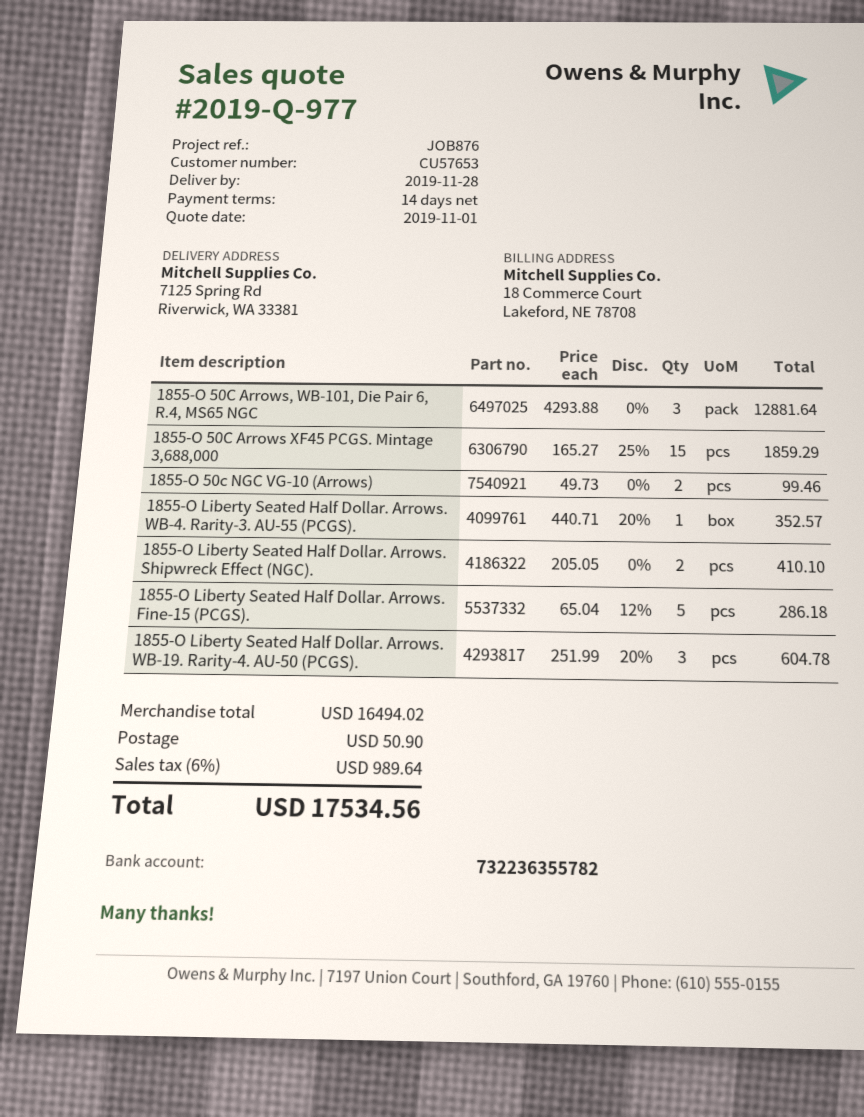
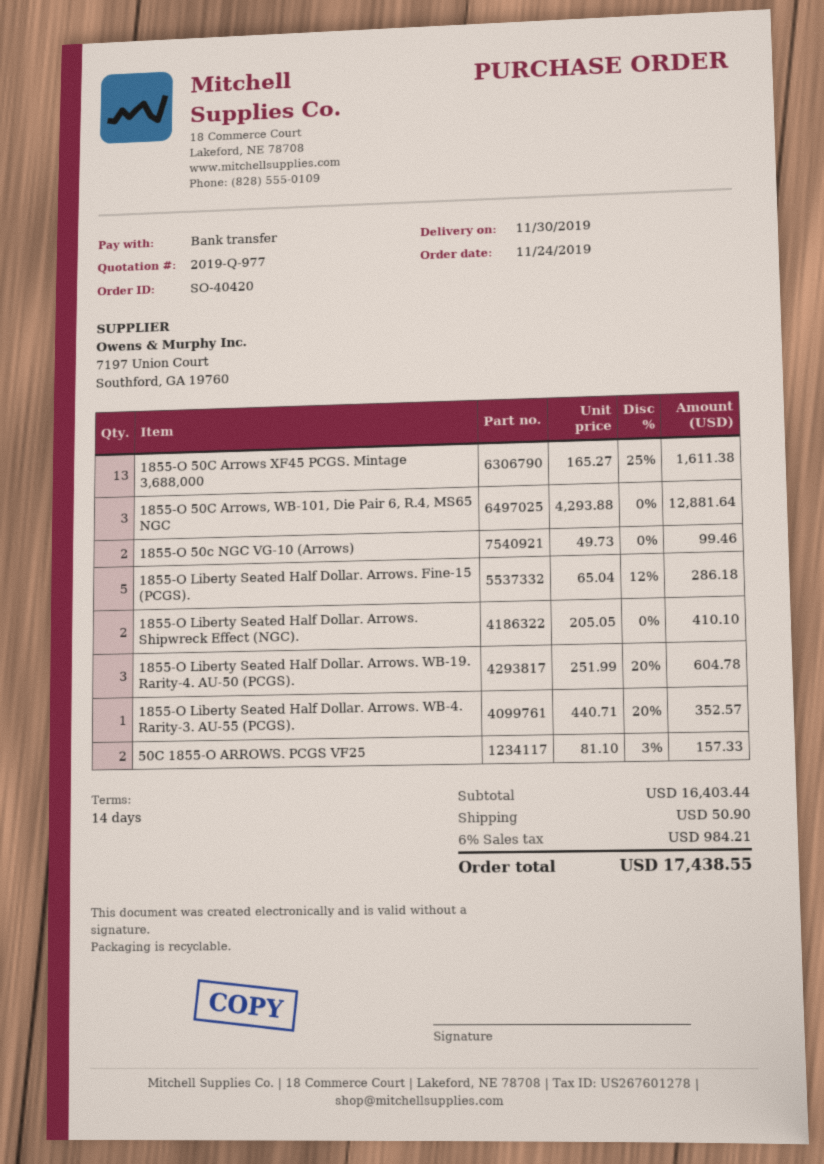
delivery date: 2019-11-28 -> 2019-11-30
1855-O 50C Arrows XF45 PCGS. Mintage 3,688,000: 15 x 165.27 - 25% = 1859.29 -> 13 x 165.27 - 25% = 1611.38
50C 1855-O ARROWS. PCGS VF25: none -> 2 x 81.10 - 3% = 157.33
subtotal: 16494.02 -> 16403.44
tax: 6% = 989.64 -> 6% = 984.21
total: 17534.56 -> 17438.55

